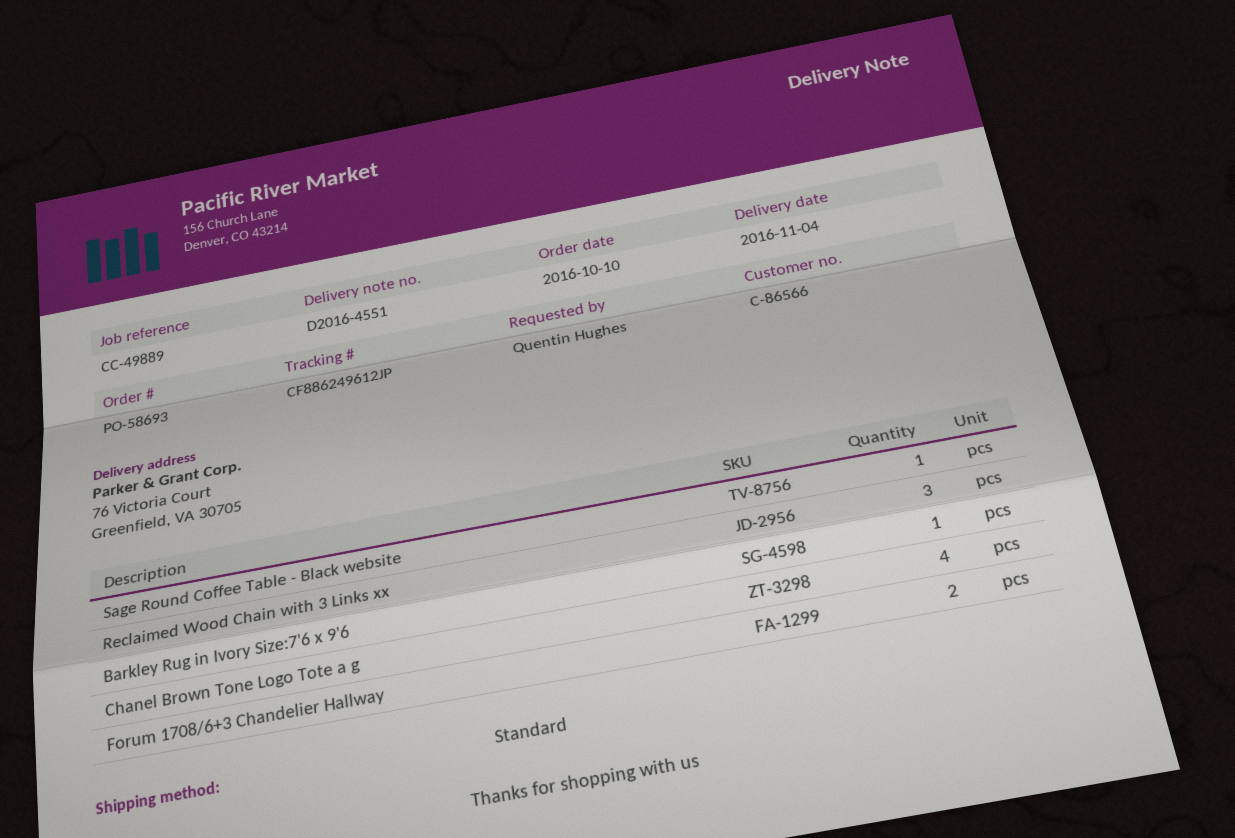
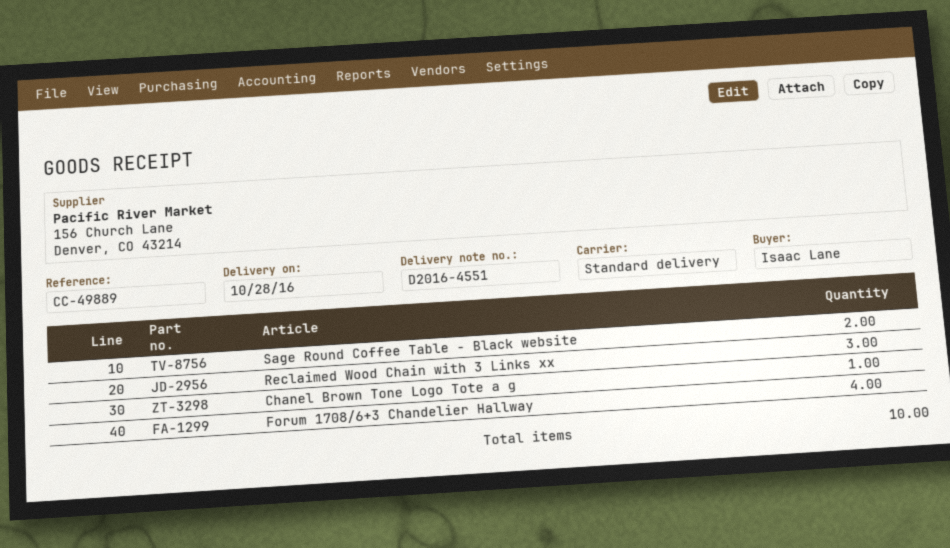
delivery date: 2016-11-04 -> 2016-10-28
ordered by: Quentin Hughes -> Isaac Lane
Sage Round Coffee Table - Black website: 1 -> 2
Barkley Rug in Ivory Size:7'6 x 9'6: 1 -> none
Chanel Brown Tone Logo Tote a g: 4 -> 1
Forum 1708/6+3 Chandelier Hallway: 2 -> 4

